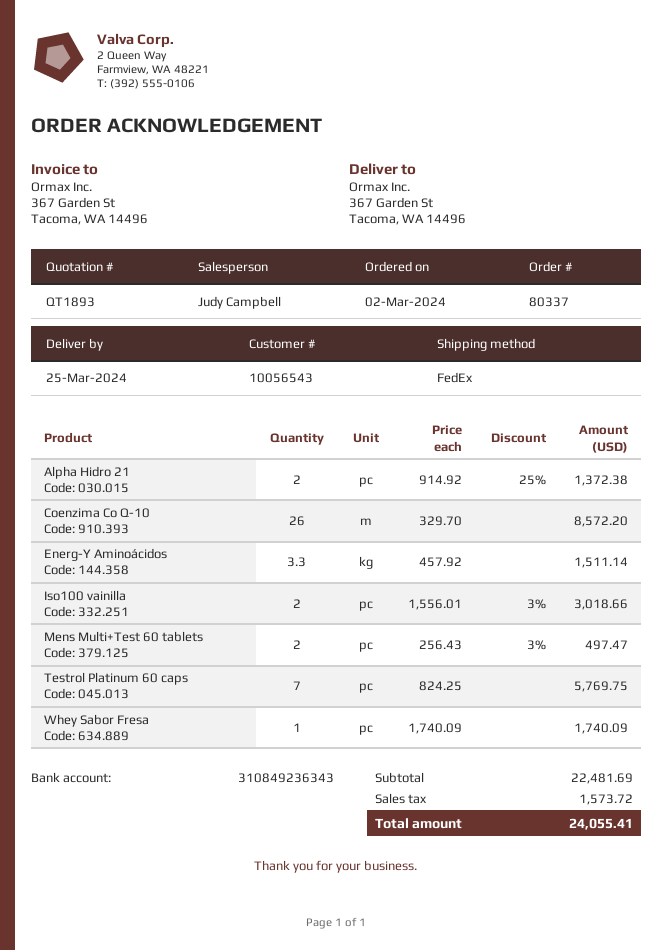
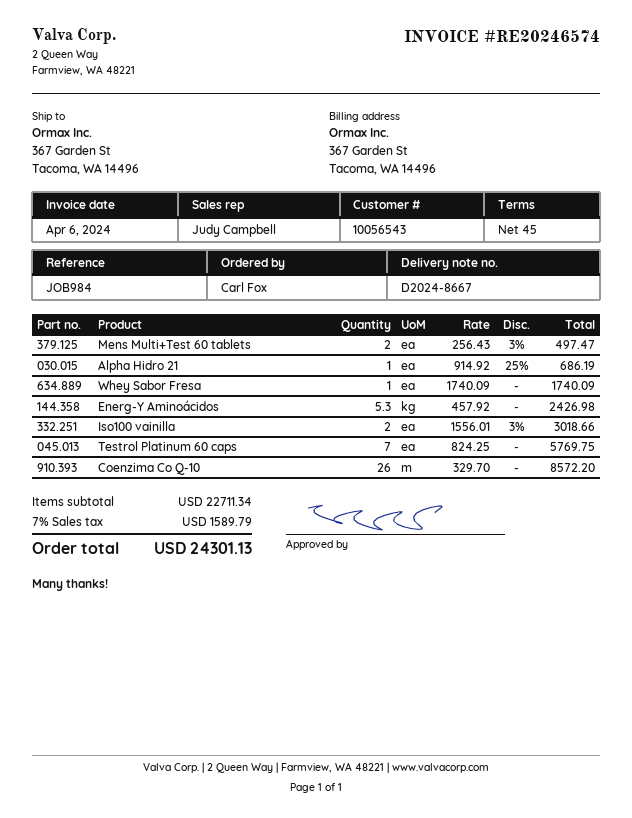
Alpha Hidro 21: 2 x 914.92 - 25% = 1372.38 -> 1 x 914.92 - 25% = 686.19
Energ-Y Aminoácidos: 3.3 x 457.92 = 1511.14 -> 5.3 x 457.92 = 2426.98
subtotal: 22481.69 -> 22711.34
tax: 1573.72 -> 1589.79
total: 24055.41 -> 24301.13

